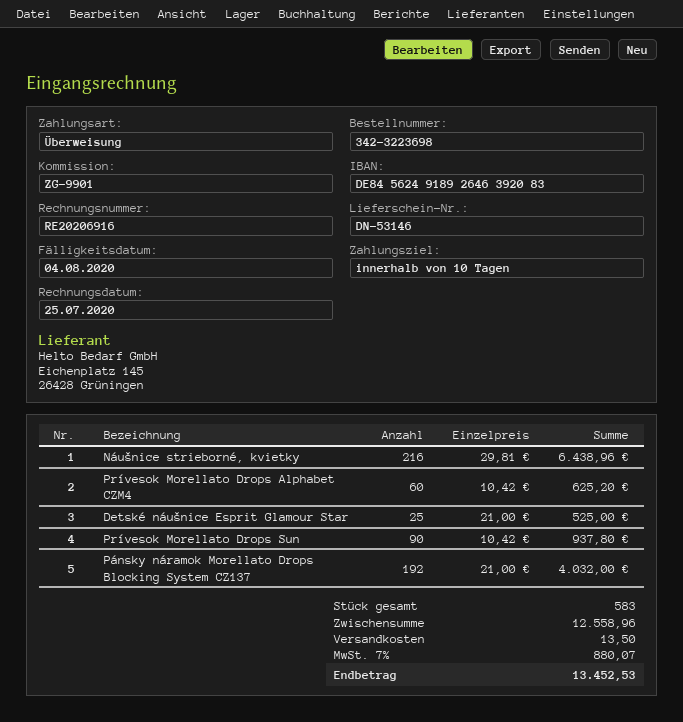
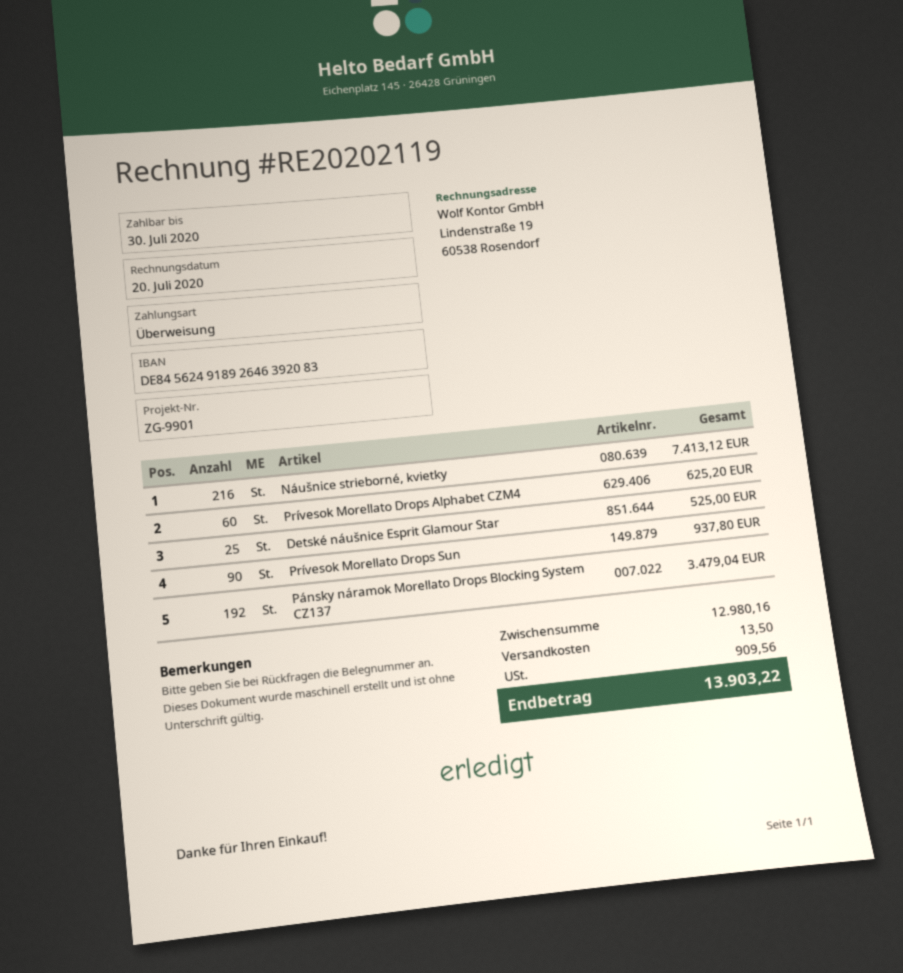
invoice number: RE20206916 -> RE20202119
invoice date: 2020-07-25 -> 2020-07-20
due date: 2020-08-04 -> 2020-07-30
Náušnice strieborné, kvietky: 216 for 6438.96 -> 216 for 7413.12
Pánsky náramok Morellato Drops Blocking System CZ137: 192 for 4032.00 -> 192 for 3479.04
subtotal: 12558.96 -> 12980.16
tax: 880.07 -> 909.56
total: 13452.53 -> 13903.22

